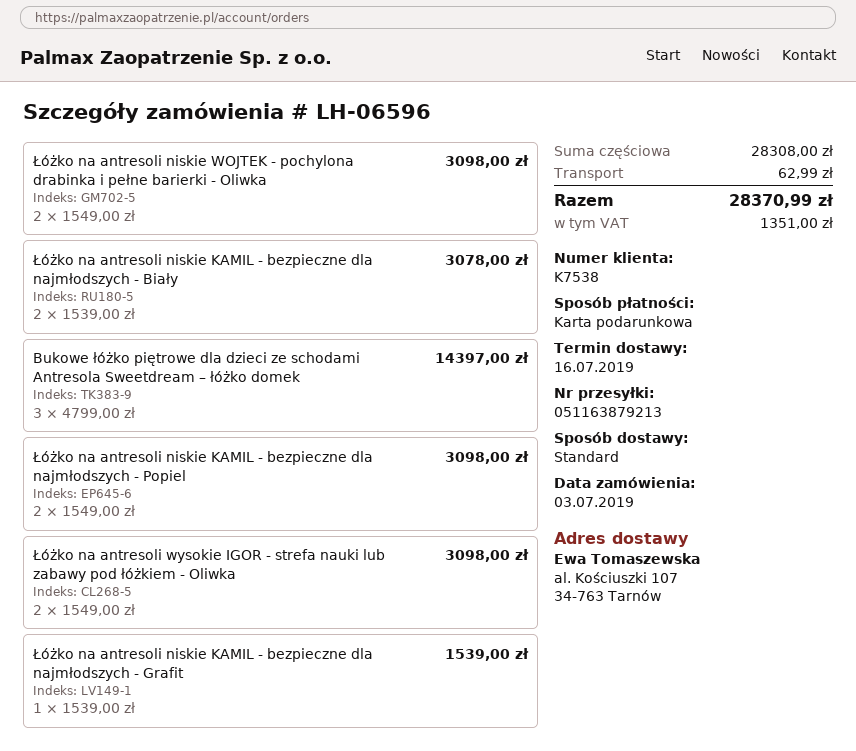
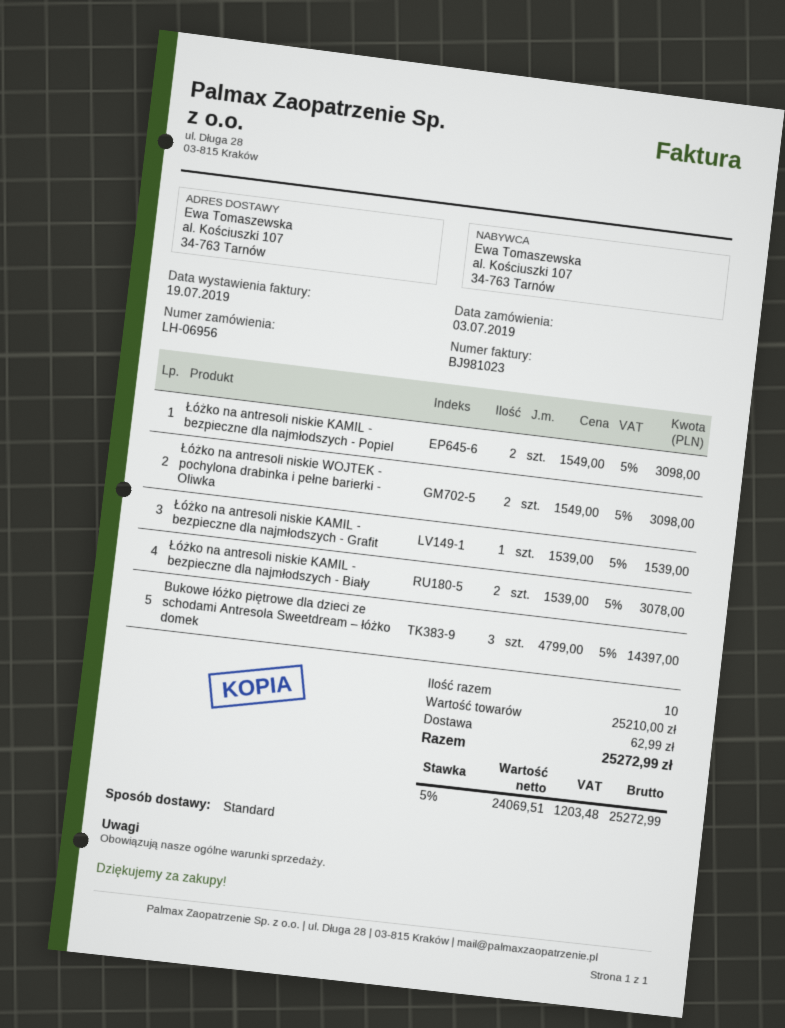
order number: LH-06596 -> LH-06956
Łóżko na antresoli wysokie IGOR - strefa nauki lub zabawy pod łóżkiem - Oliwka: 2 x 1549.00 = 3098.00 -> none
subtotal: 28308.00 -> 25210.00
tax: 1351.00 -> 1203.48
total: 28370.99 -> 25272.99

